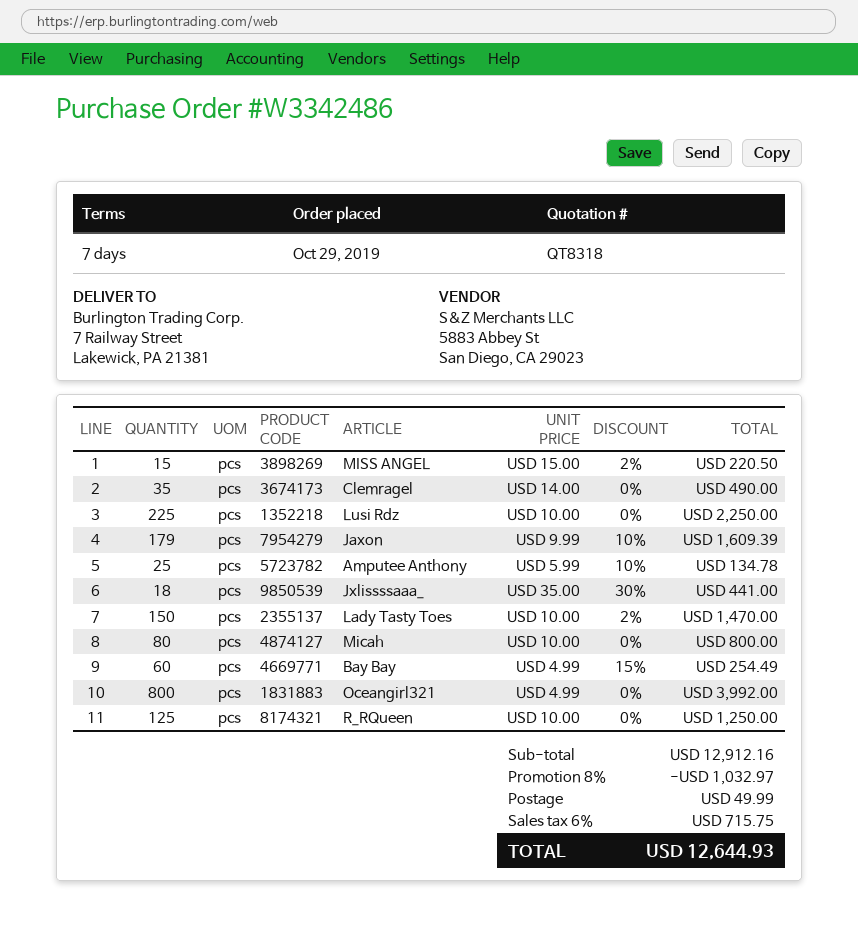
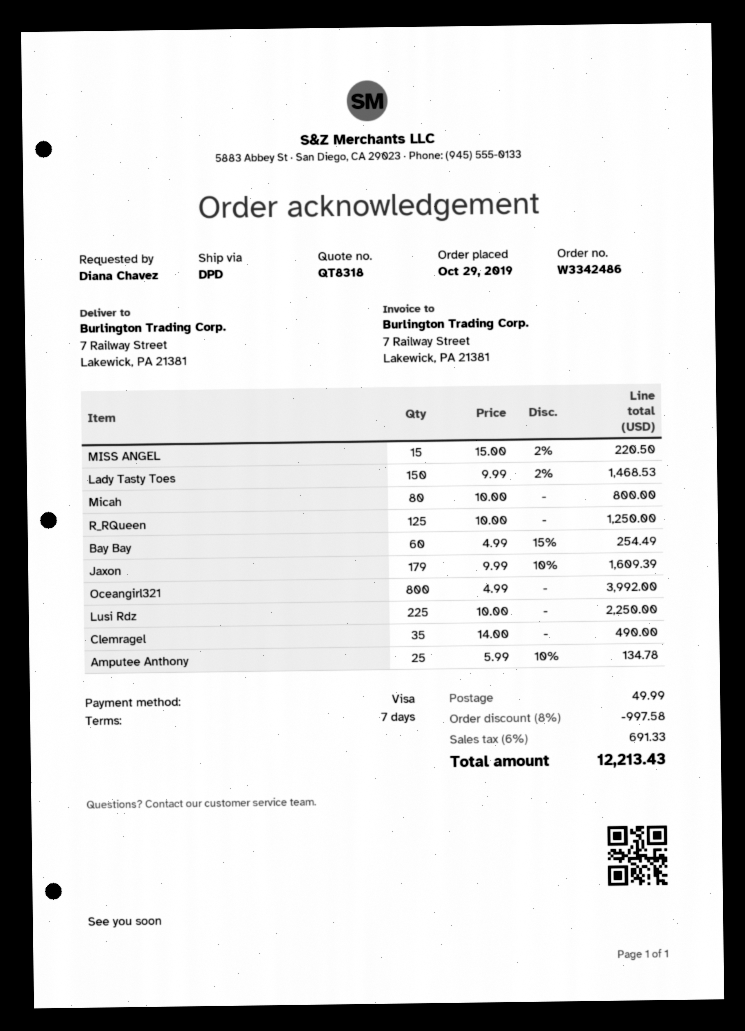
Jxlissssaaa_: 18 x 35.00 - 30% = 441.00 -> none
Lady Tasty Toes: 150 x 10.00 - 2% = 1470.00 -> 150 x 9.99 - 2% = 1468.53
discount: 8% = 1032.97 -> 8% = 997.58
tax: 6% = 715.75 -> 6% = 691.33
total: 12644.93 -> 12213.43

